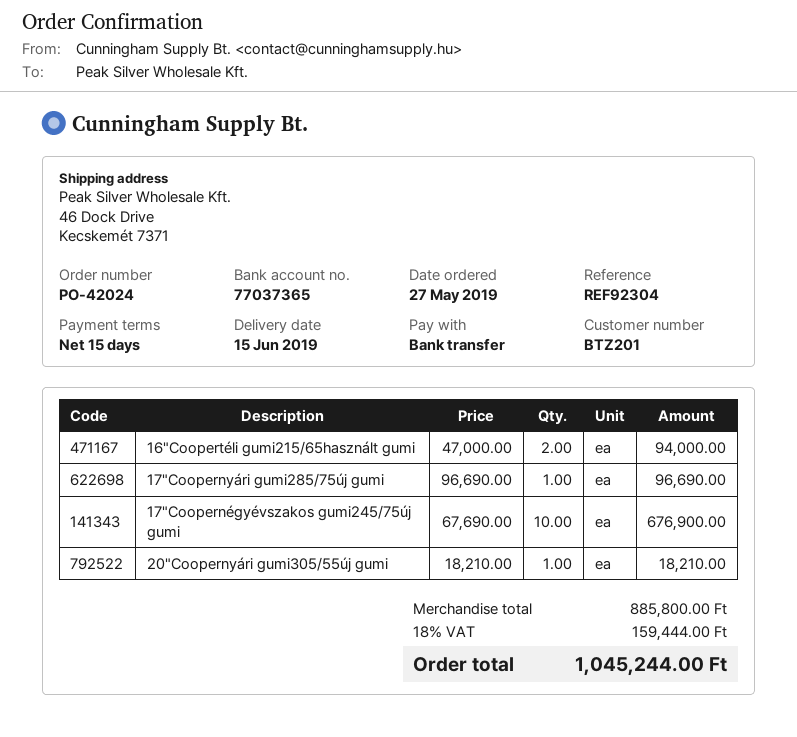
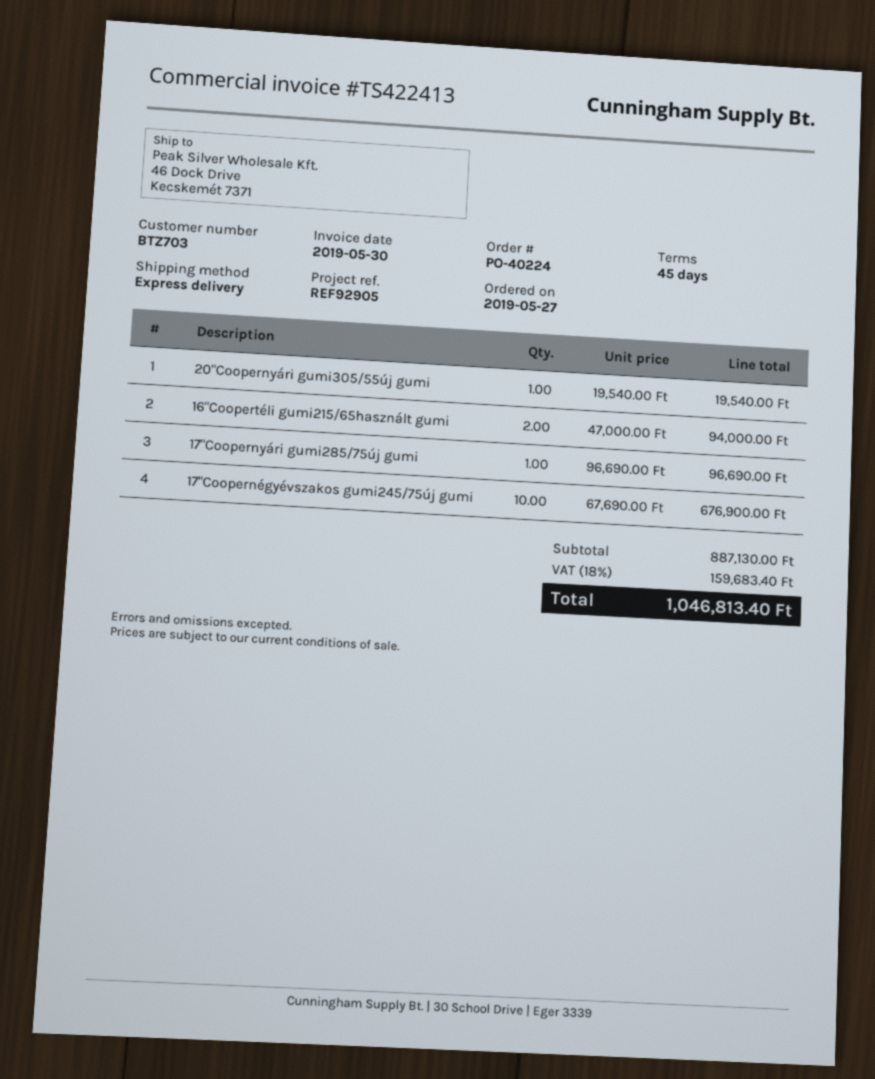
order number: PO-42024 -> PO-40224
payment terms: 15 days -> 45 days
customer number: BTZ201 -> BTZ703
reference: REF92304 -> REF92905
20"Coopernyári gumi305/55új gumi: 1 x 18210.00 = 18210.00 -> 1 x 19540.00 = 19540.00
subtotal: 885800.00 -> 887130.00
tax: 18% = 159444.00 -> 18% = 159683.40
total: 1045244.00 -> 1046813.40

